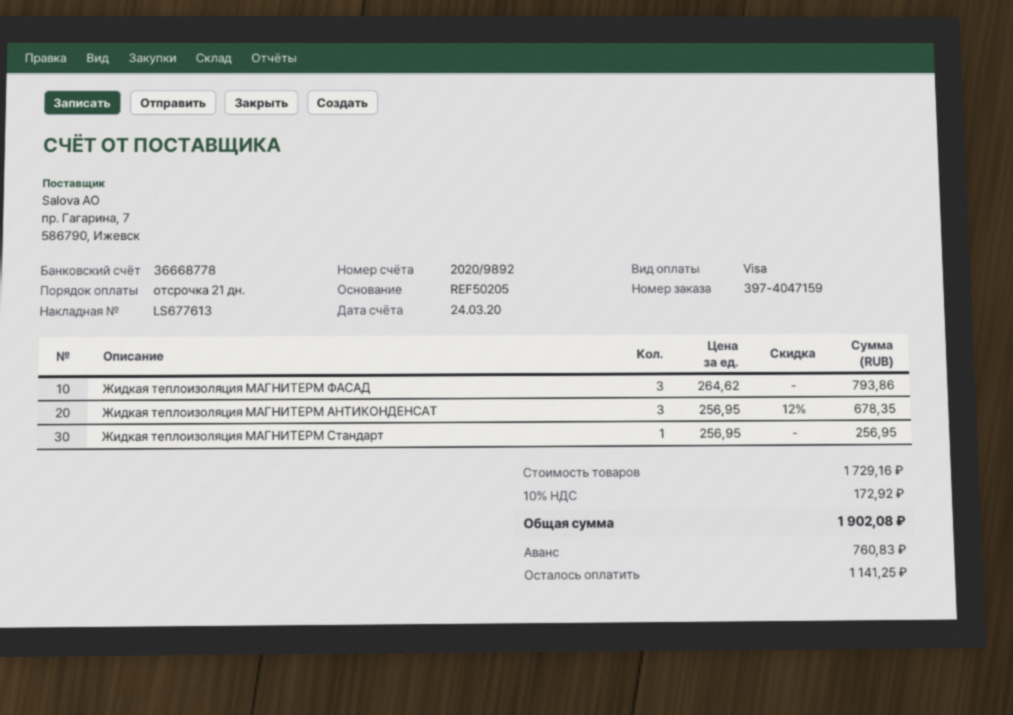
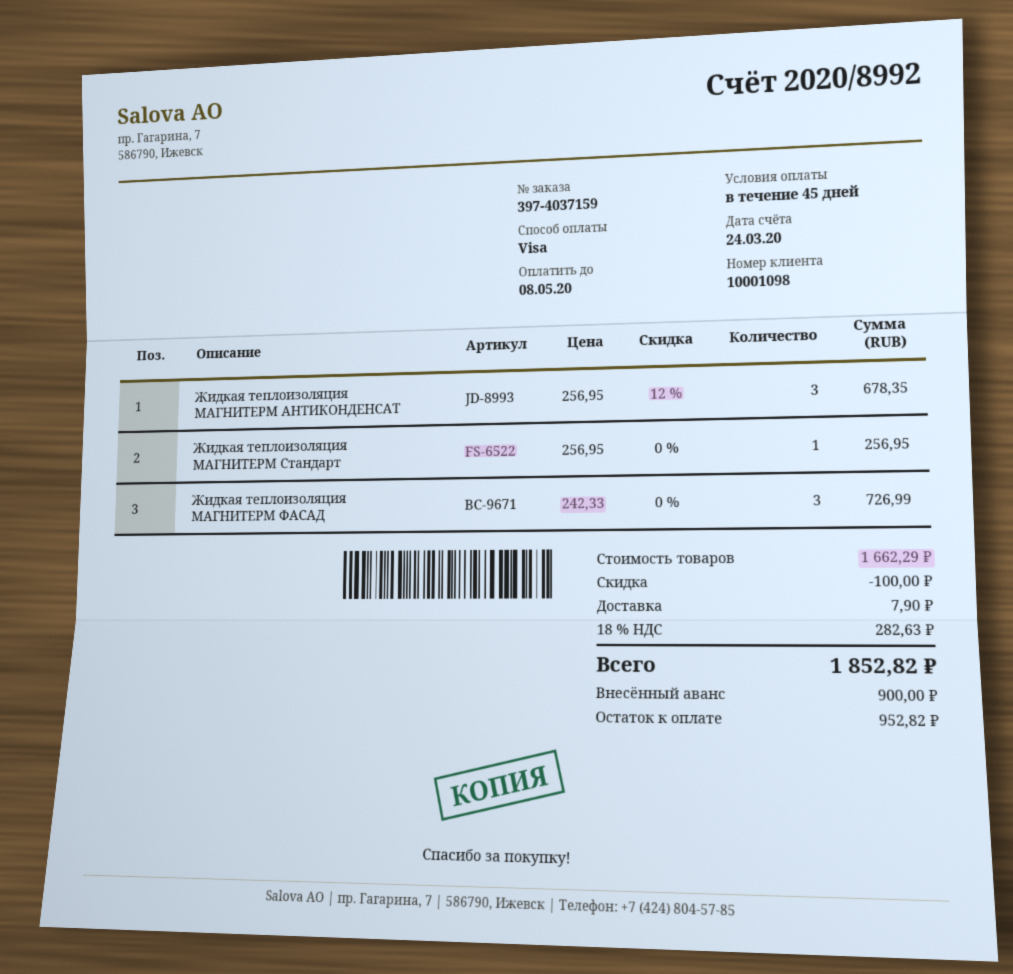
order number: 397-4047159 -> 397-4037159
invoice number: 2020/9892 -> 2020/8992
payment terms: 21 days -> 45 days
Жидкая теплоизоляция МАГНИТЕРМ ФАСАД: 3 x 264.62 = 793.86 -> 3 x 242.33 = 726.99
subtotal: 1729.16 -> 1662.29
discount: none -> 100.00
shipping: none -> 7.90
tax: 10% = 172.92 -> 18% = 282.63
total: 1902.08 -> 1852.82
deposit: 760.83 -> 900.00
balance: 1141.25 -> 952.82

